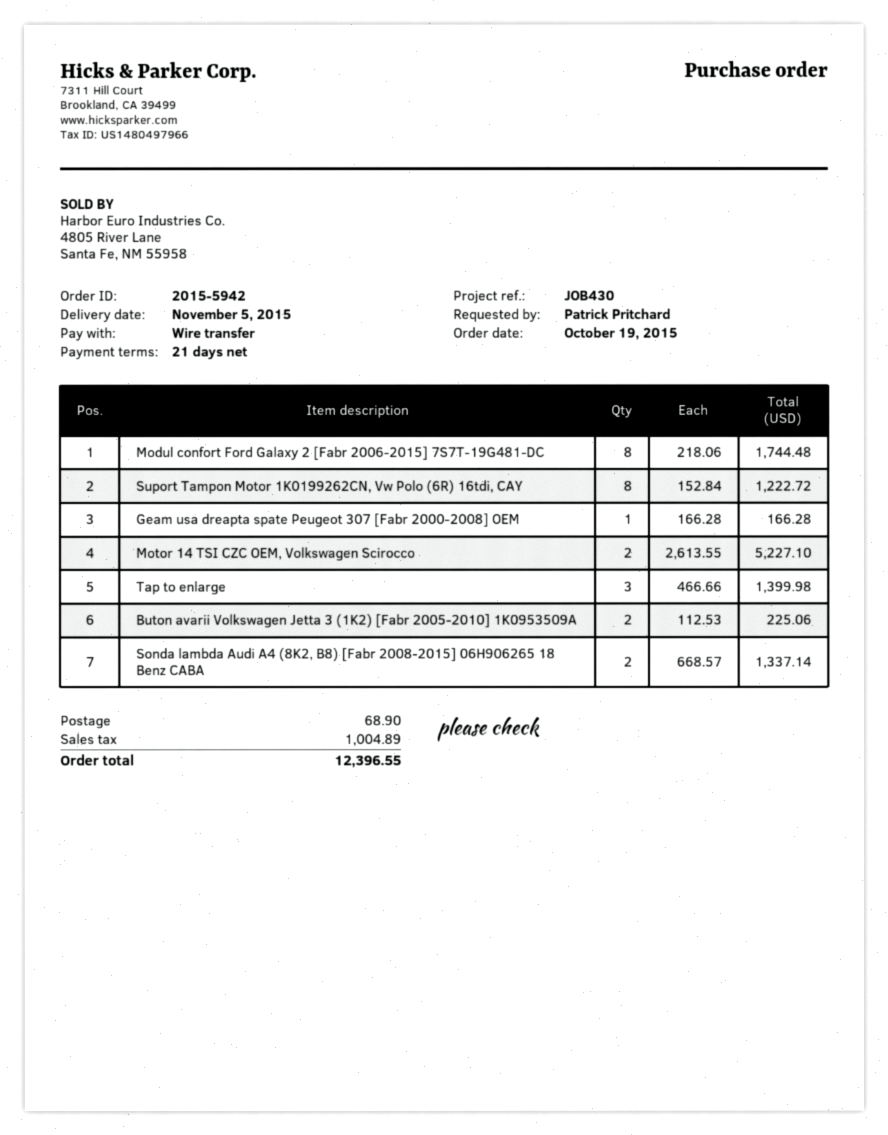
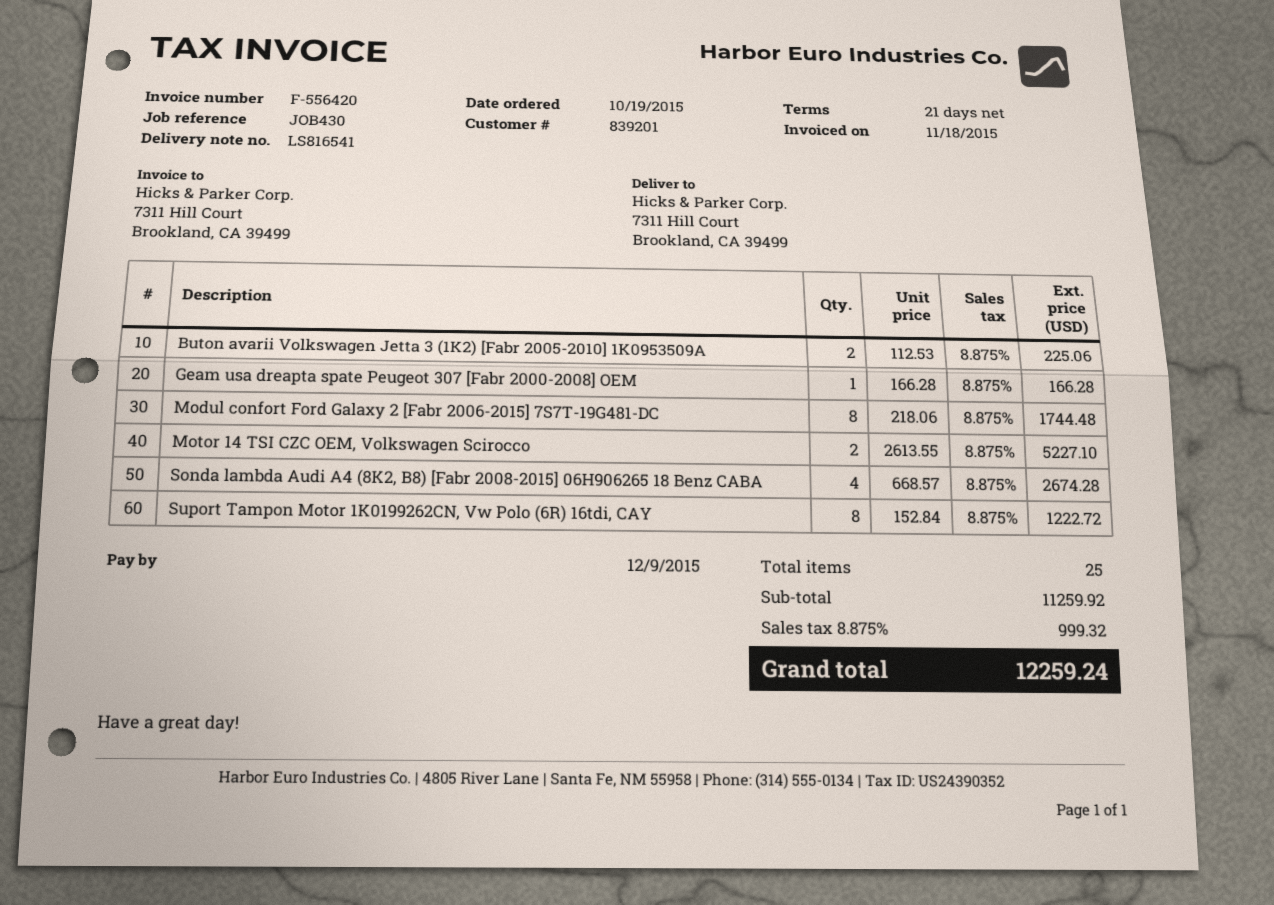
Tap to enlarge: 3 x 466.66 = 1399.98 -> none
Sonda lambda Audi A4 (8K2, B8) [Fabr 2008-2015] 06H906265 18 Benz CABA: 2 x 668.57 = 1337.14 -> 4 x 668.57 = 2674.28
shipping: 68.90 -> none
tax: 1004.89 -> 999.32
total: 12396.55 -> 12259.24

